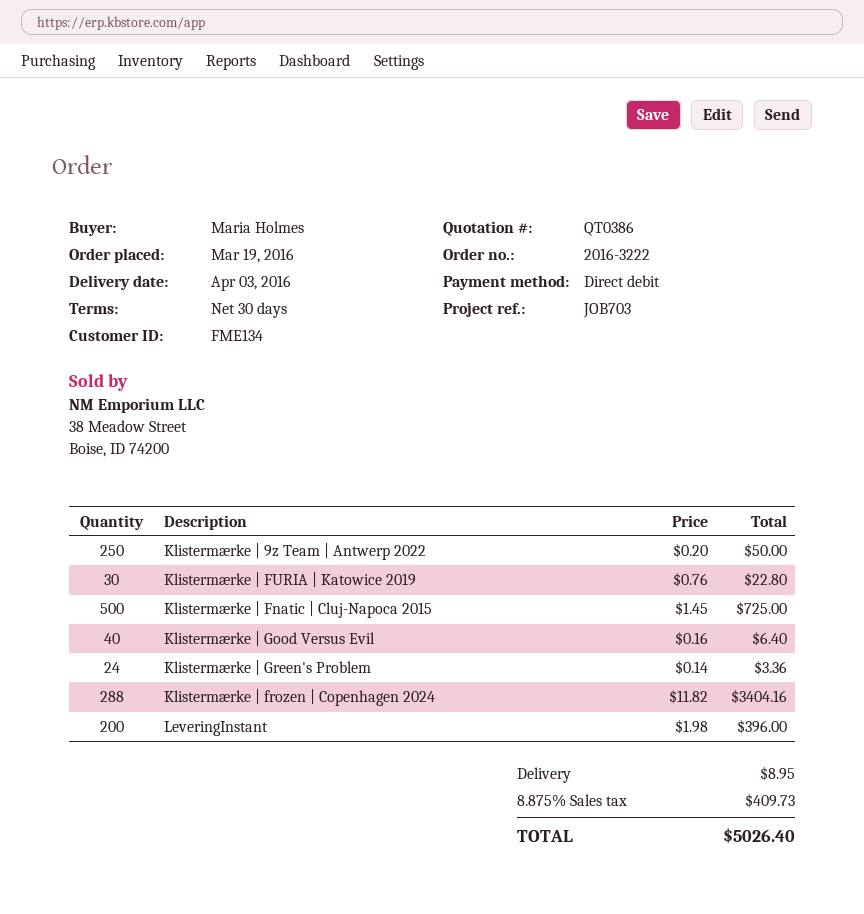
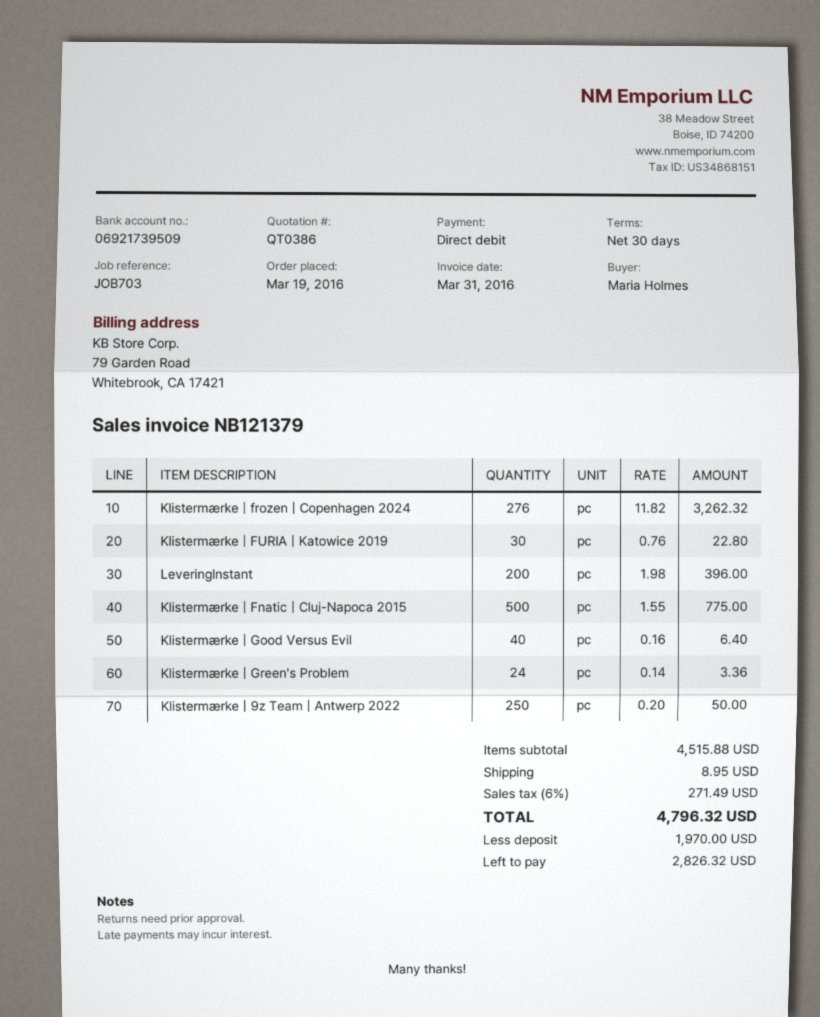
Klistermærke | Fnatic | Cluj-Napoca 2015: 500 x 1.45 = 725.00 -> 500 x 1.55 = 775.00
Klistermærke | frozen | Copenhagen 2024: 288 x 11.82 = 3404.16 -> 276 x 11.82 = 3262.32
tax: 8.875% = 409.73 -> 6% = 271.49
total: 5026.40 -> 4796.32

